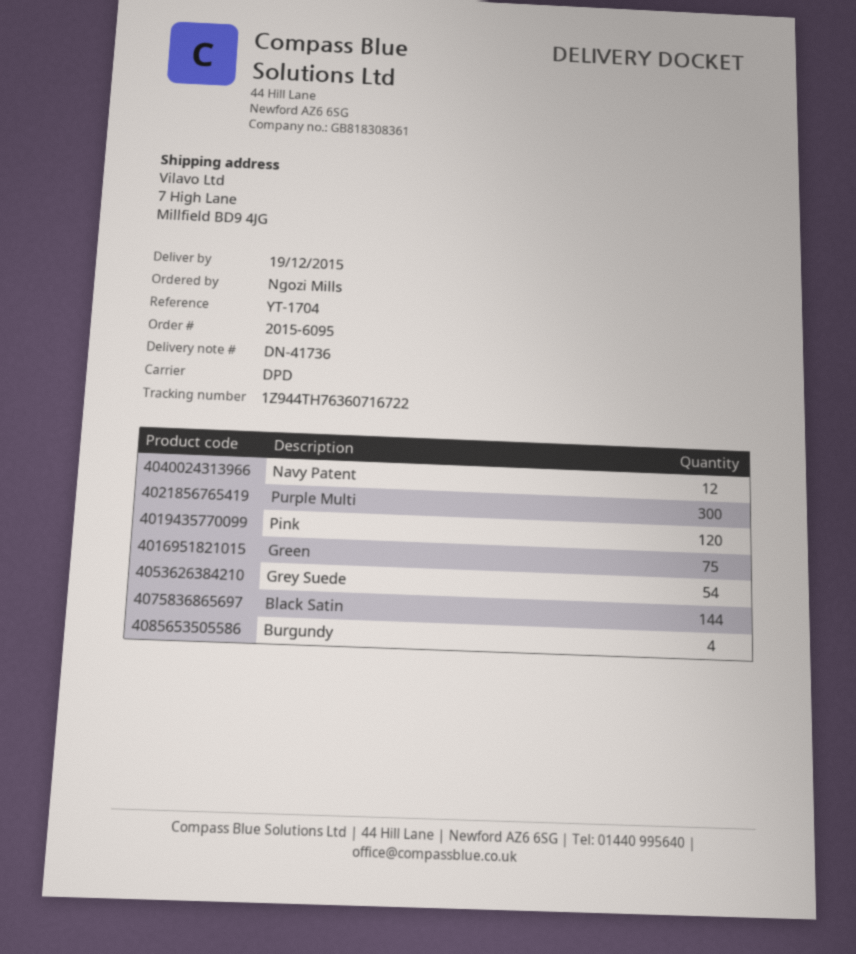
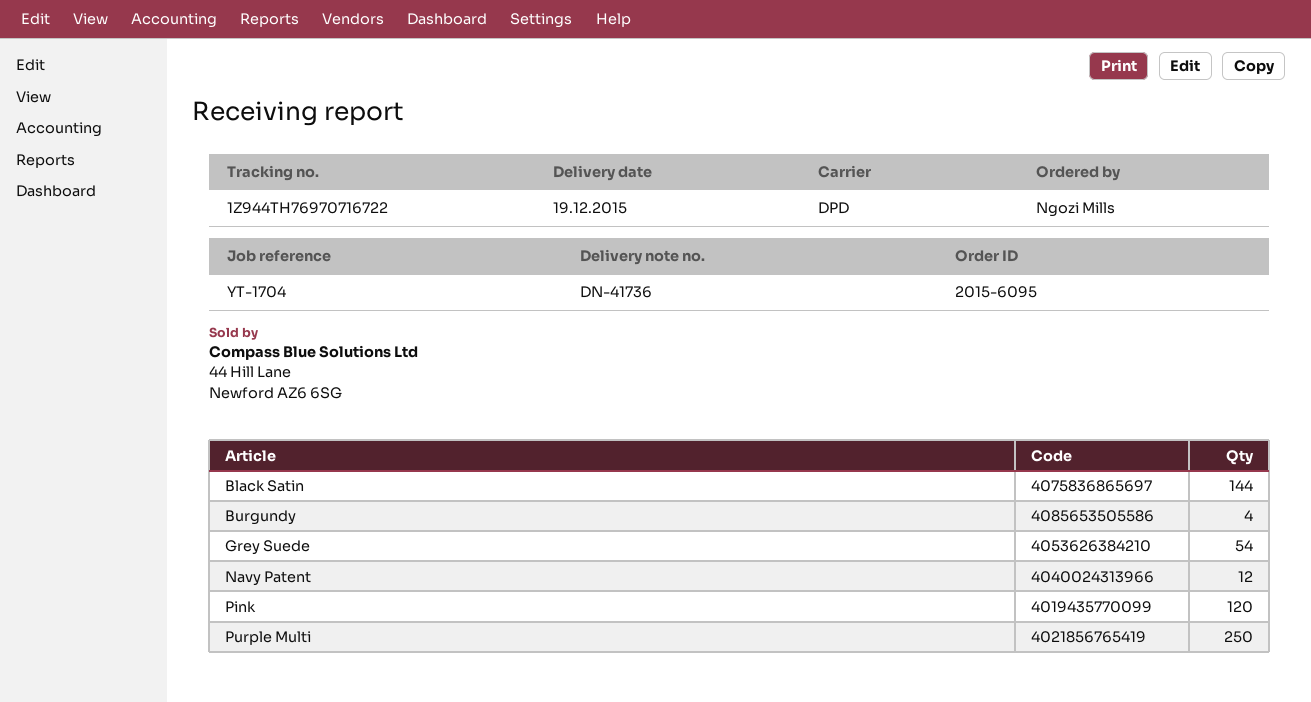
tracking number: 1Z944TH76360716722 -> 1Z944TH76970716722
Purple Multi: 300 -> 250
Green: 75 -> none

